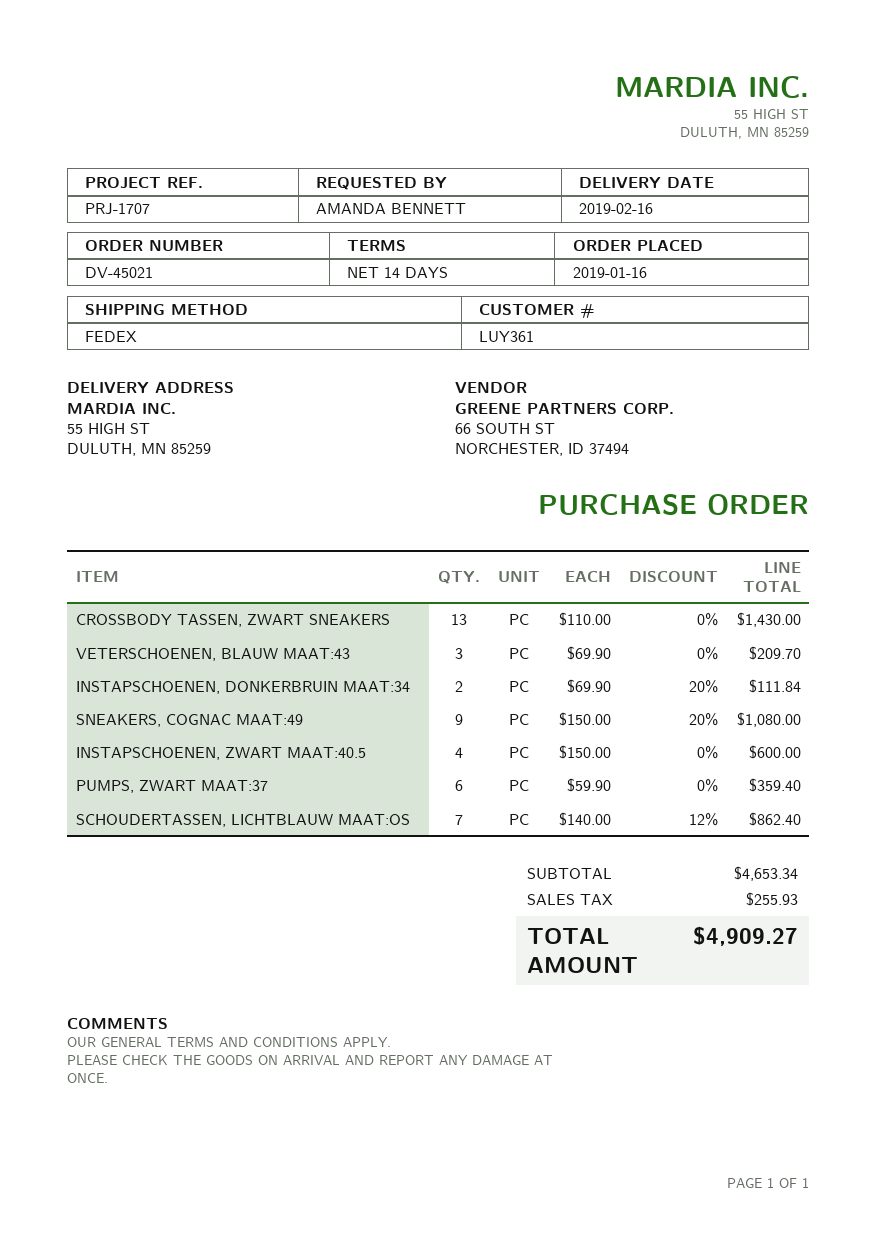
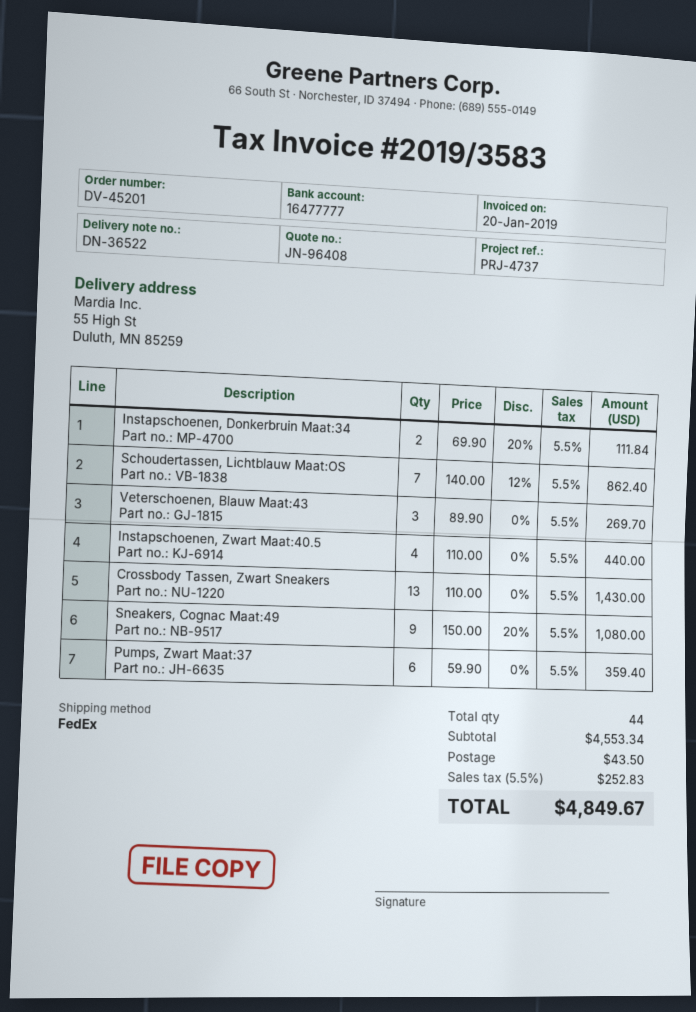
order number: DV-45021 -> DV-45201
reference: PRJ-1707 -> PRJ-4737
VETERSCHOENEN, BLAUW MAAT:43: 3 x 69.90 = 209.70 -> 3 x 89.90 = 269.70
INSTAPSCHOENEN, ZWART MAAT:40.5: 4 x 150.00 = 600.00 -> 4 x 110.00 = 440.00
subtotal: 4653.34 -> 4553.34
shipping: none -> 43.50
tax: 255.93 -> 252.83
total: 4909.27 -> 4849.67

